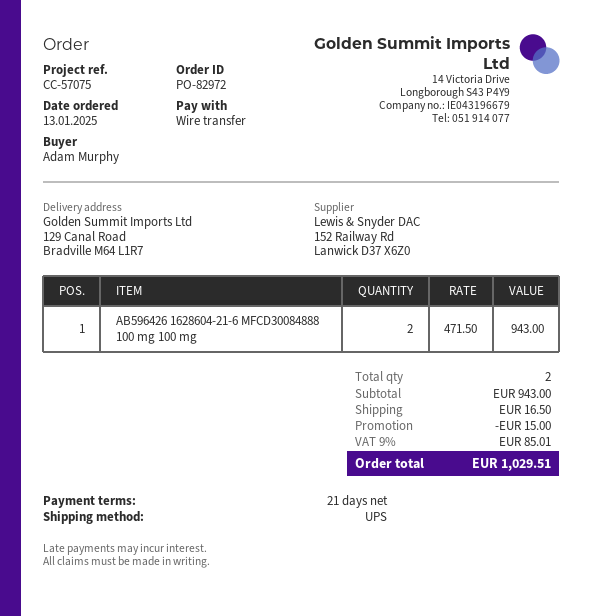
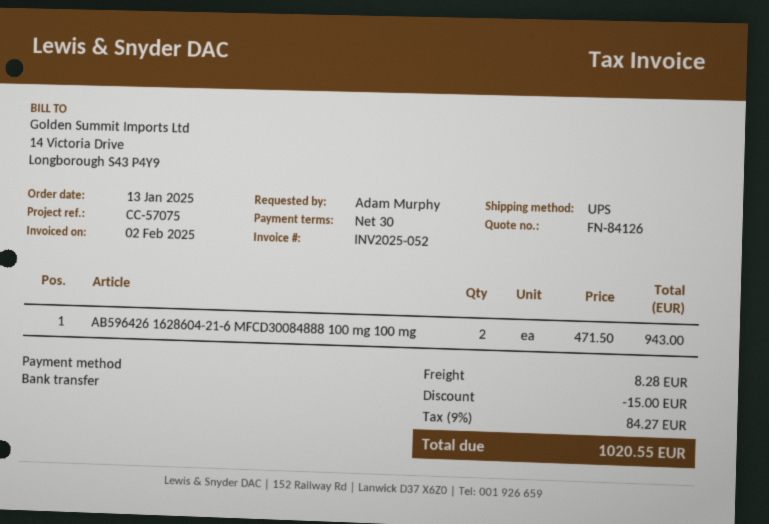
payment terms: 21 days -> 30 days
shipping: 16.50 -> 8.28
tax: 9% = 85.01 -> 9% = 84.27
total: 1029.51 -> 1020.55

